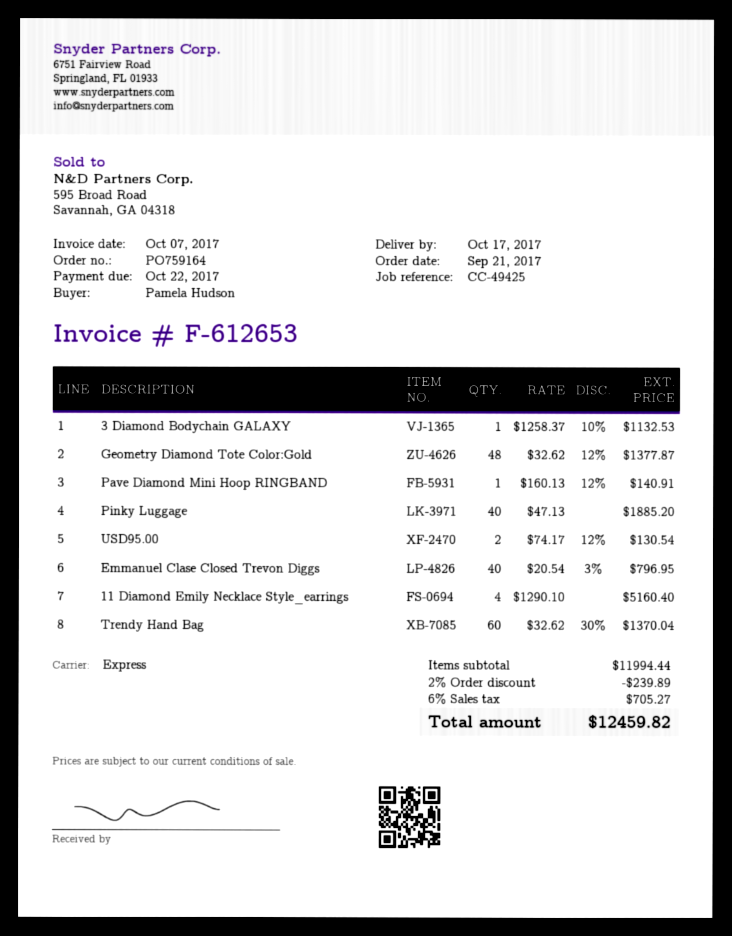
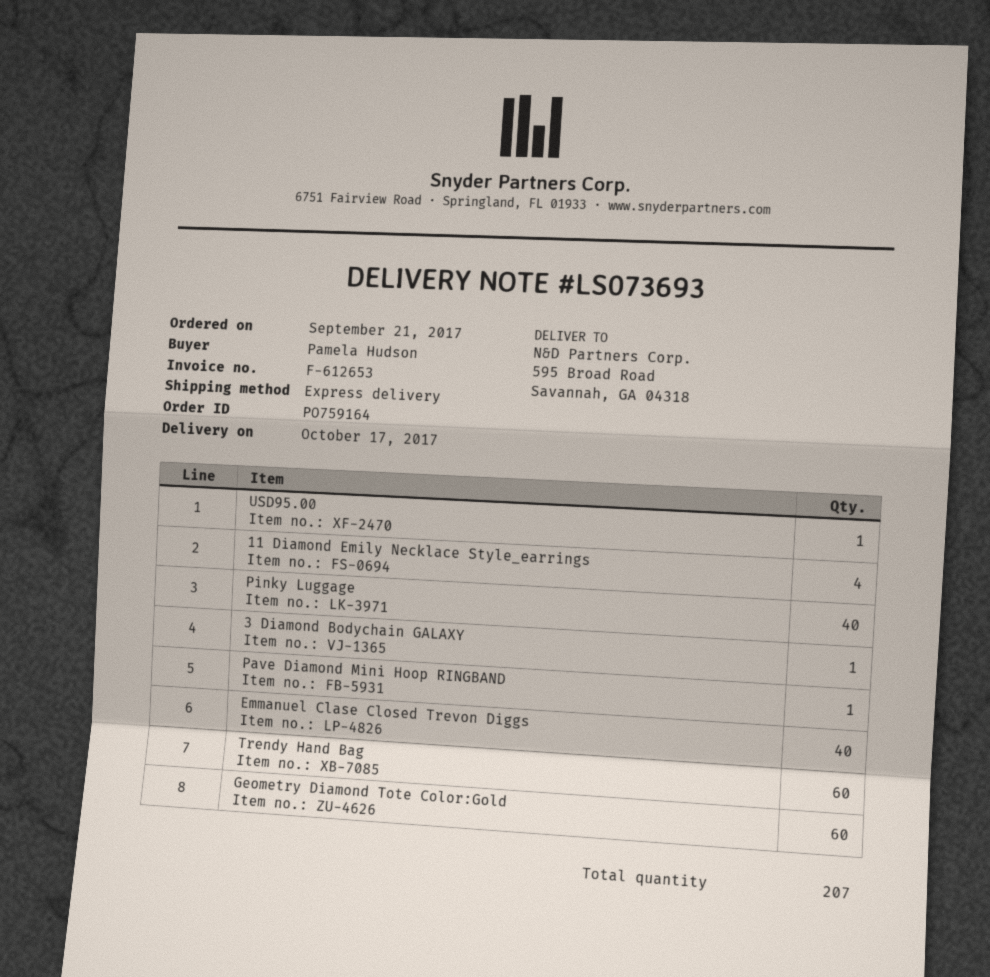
Geometry Diamond Tote Color:Gold: 48 -> 60
USD95.00: 2 -> 1

